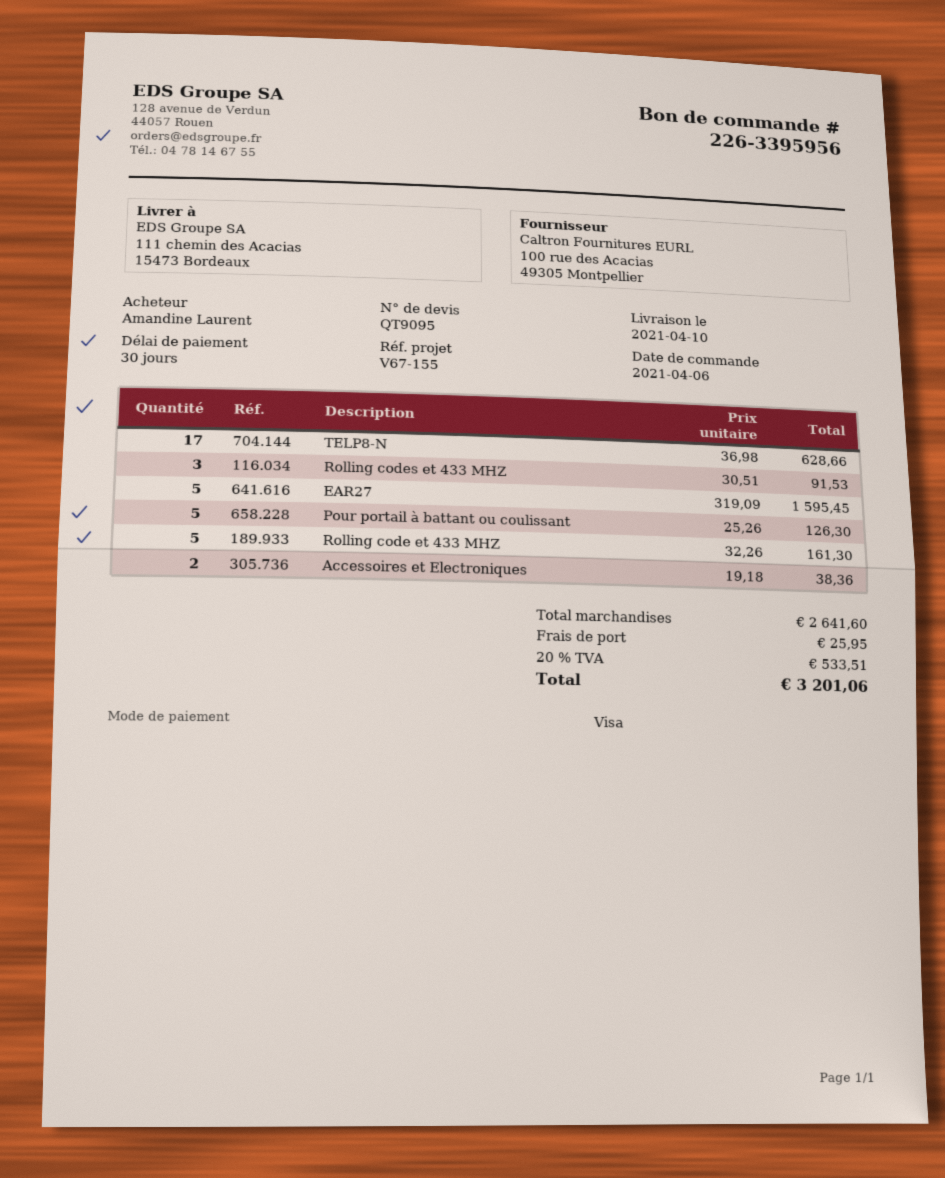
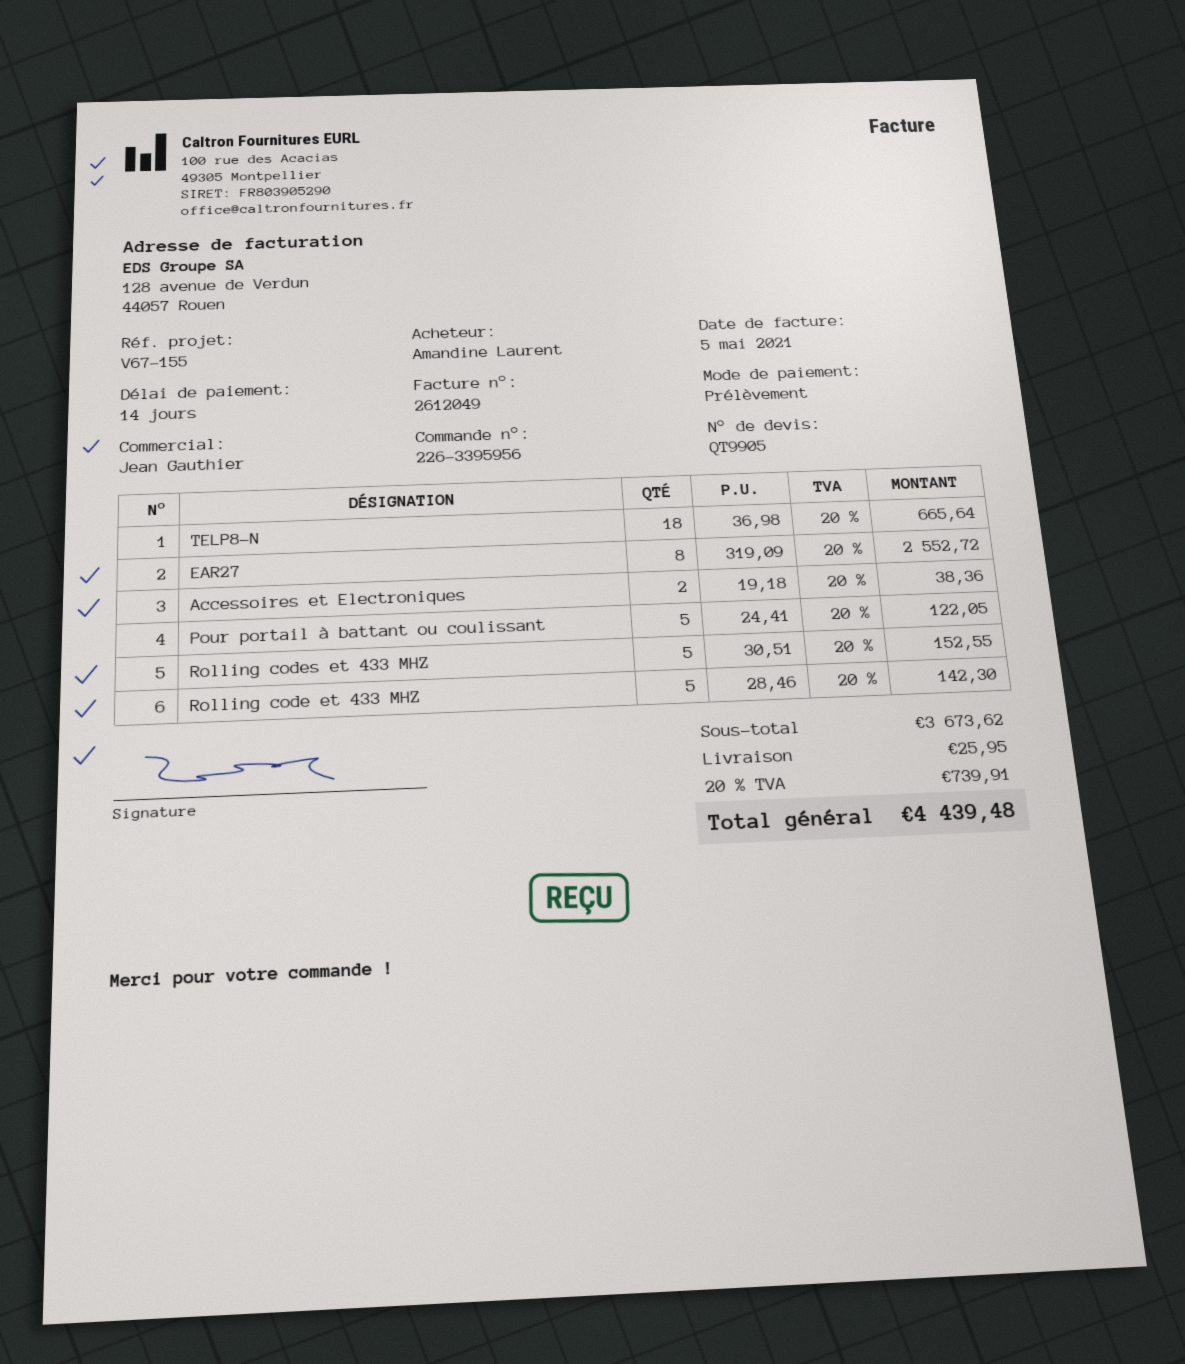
quote number: QT9095 -> QT9905
payment terms: 30 days -> 14 days
payment method: Visa -> direct debit
TELP8-N: 17 x 36.98 = 628.66 -> 18 x 36.98 = 665.64
Rolling codes et 433 MHZ: 3 x 30.51 = 91.53 -> 5 x 30.51 = 152.55
EAR27: 5 x 319.09 = 1595.45 -> 8 x 319.09 = 2552.72
Pour portail à battant ou coulissant: 5 x 25.26 = 126.30 -> 5 x 24.41 = 122.05
Rolling code et 433 MHZ: 5 x 32.26 = 161.30 -> 5 x 28.46 = 142.30
subtotal: 2641.60 -> 3673.62
tax: 20% = 533.51 -> 20% = 739.91
total: 3201.06 -> 4439.48

